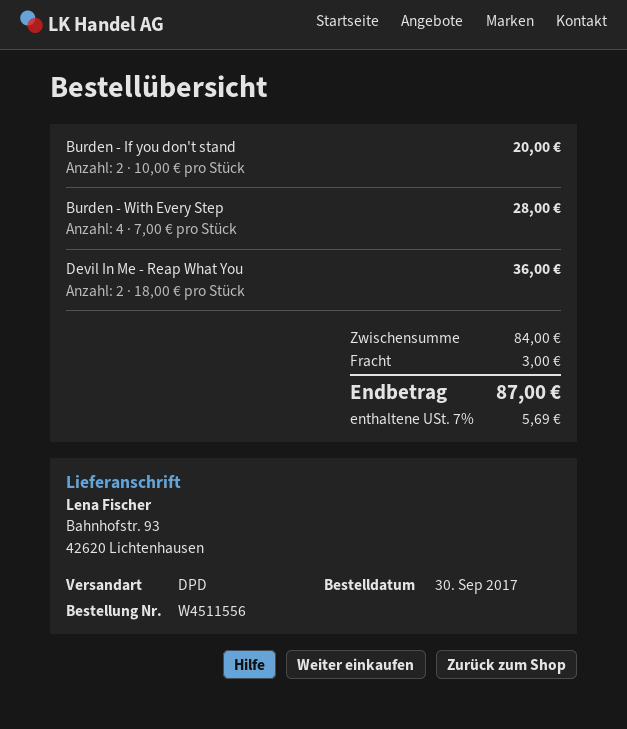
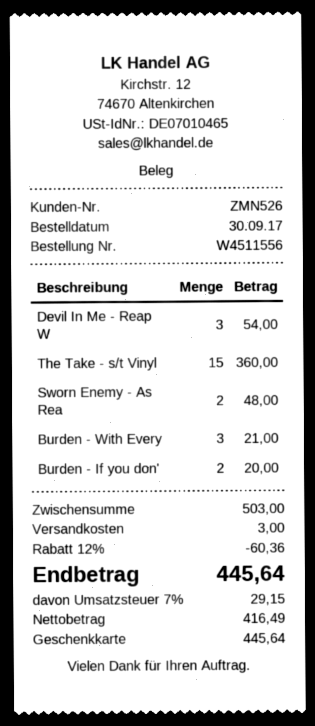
Burden - With Every Step: 4 for 28.00 -> 3 for 21.00
Devil In Me - Reap What You: 2 for 36.00 -> 3 for 54.00
The Take - s/t Vinyl: none -> 15 for 360.00
Sworn Enemy - As Rea: none -> 2 for 48.00
subtotal: 84.00 -> 503.00
discount: none -> 12% = 60.36
tax: 7% = 5.69 -> 7% = 29.15
total: 87.00 -> 445.64

